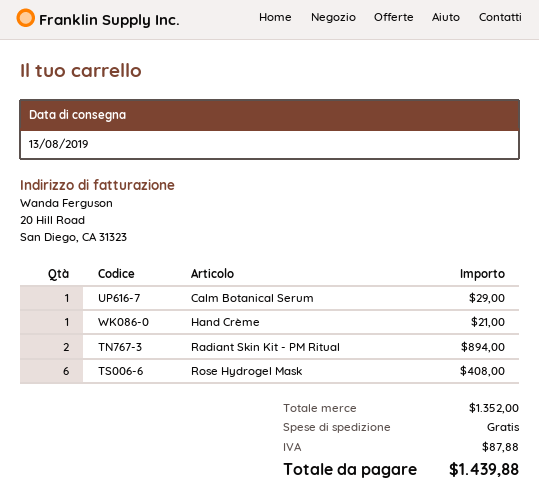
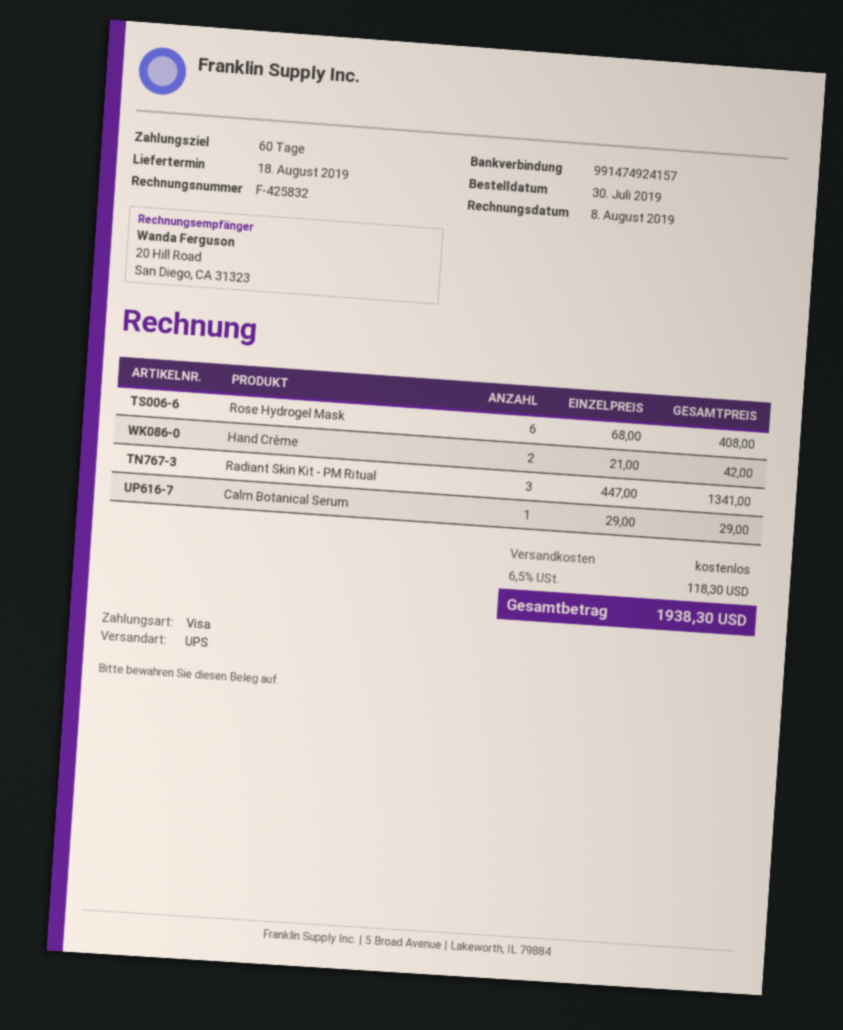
delivery date: 2019-08-13 -> 2019-08-18
Hand Crème: 1 for 21.00 -> 2 for 42.00
Radiant Skin Kit - PM Ritual: 2 for 894.00 -> 3 for 1341.00
tax: 87.88 -> 118.30
total: 1439.88 -> 1938.30

